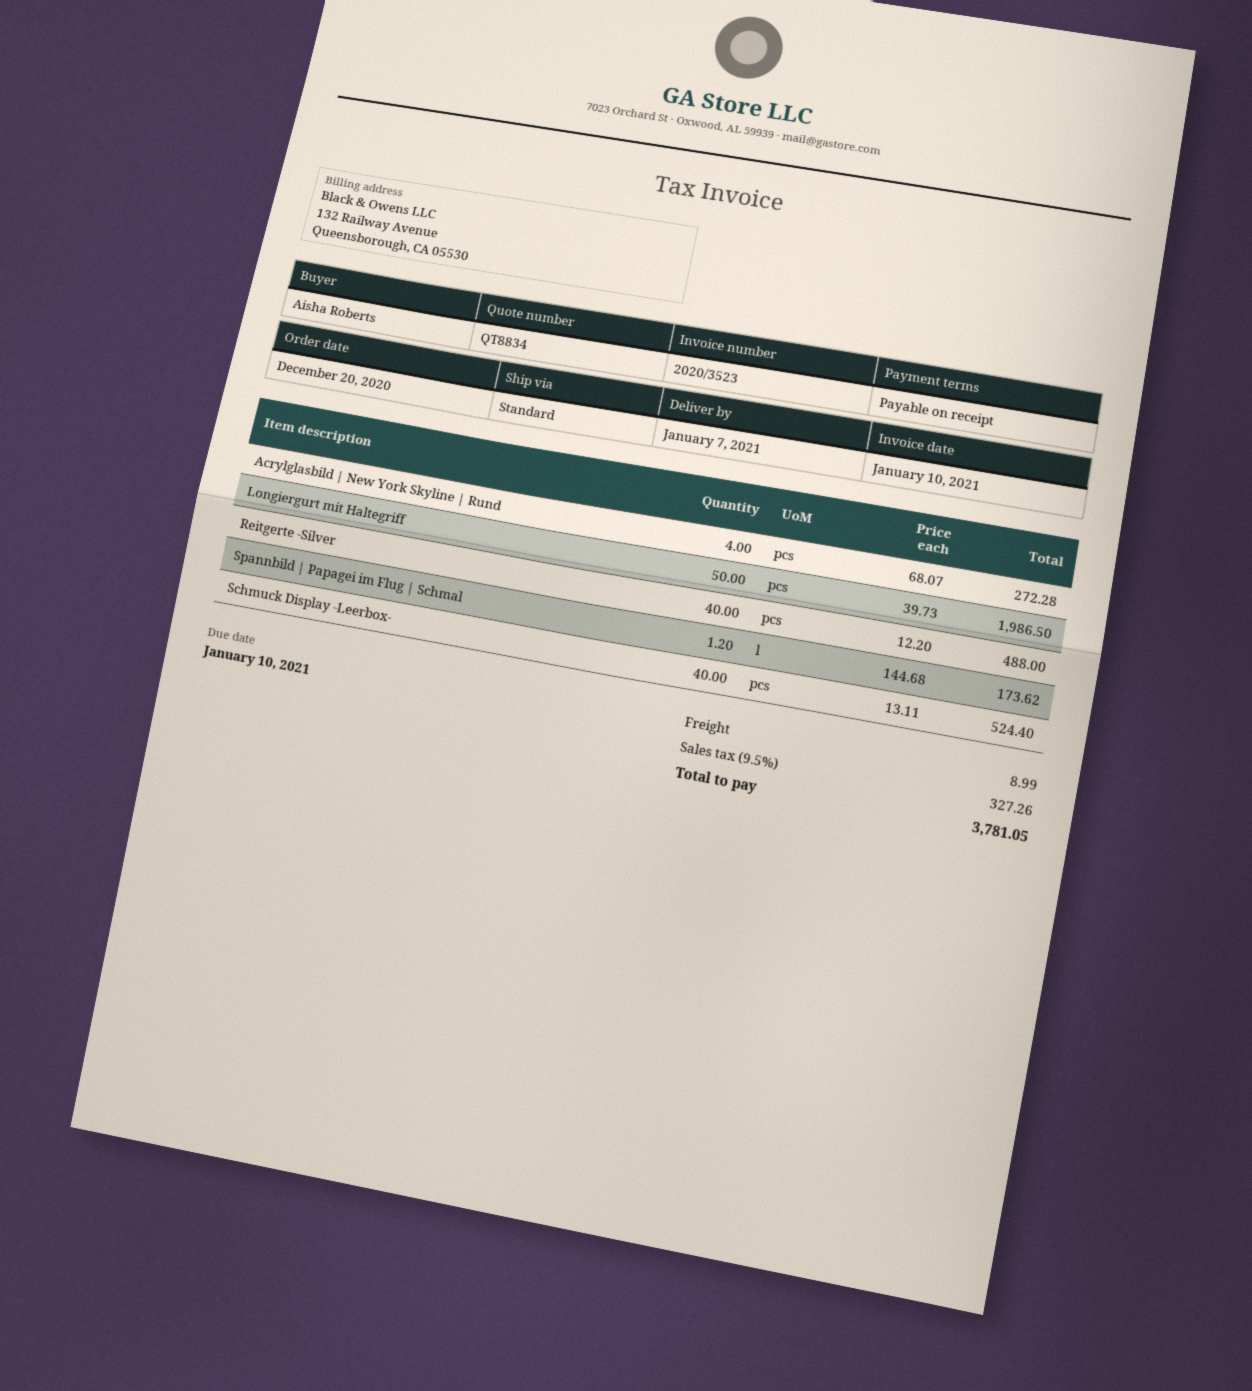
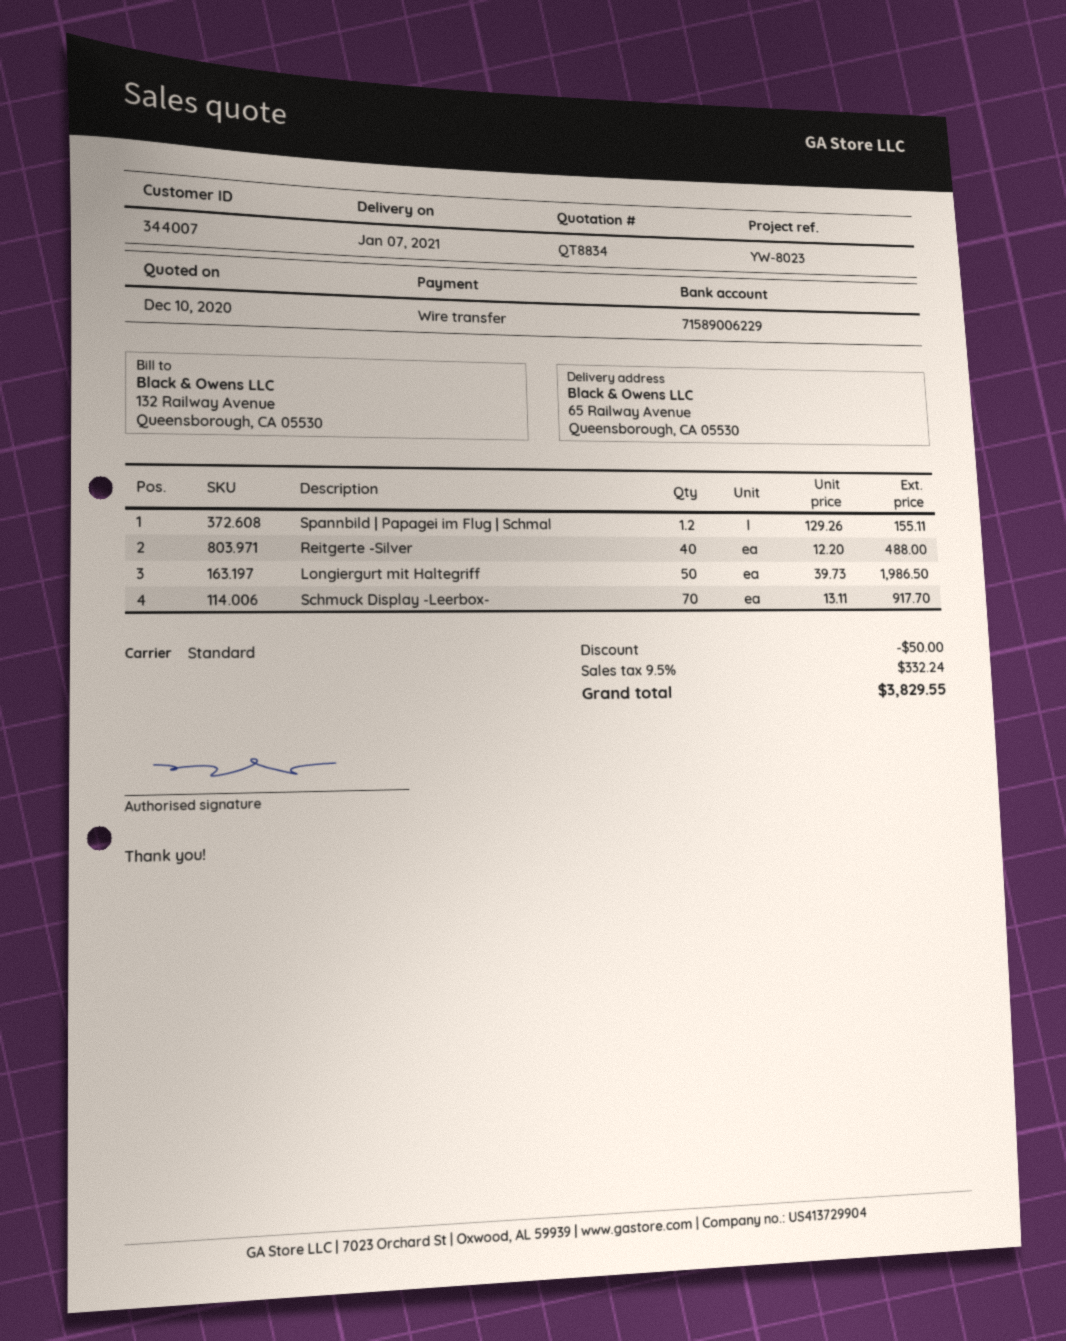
Acrylglasbild | New York Skyline | Rund: 4 x 68.07 = 272.28 -> none
Spannbild | Papagei im Flug | Schmal: 1.2 x 144.68 = 173.62 -> 1.2 x 129.26 = 155.11
Schmuck Display -Leerbox-: 40 x 13.11 = 524.40 -> 70 x 13.11 = 917.70
discount: none -> 50.00
shipping: 8.99 -> none
tax: 9.5% = 327.26 -> 9.5% = 332.24
total: 3781.05 -> 3829.55

